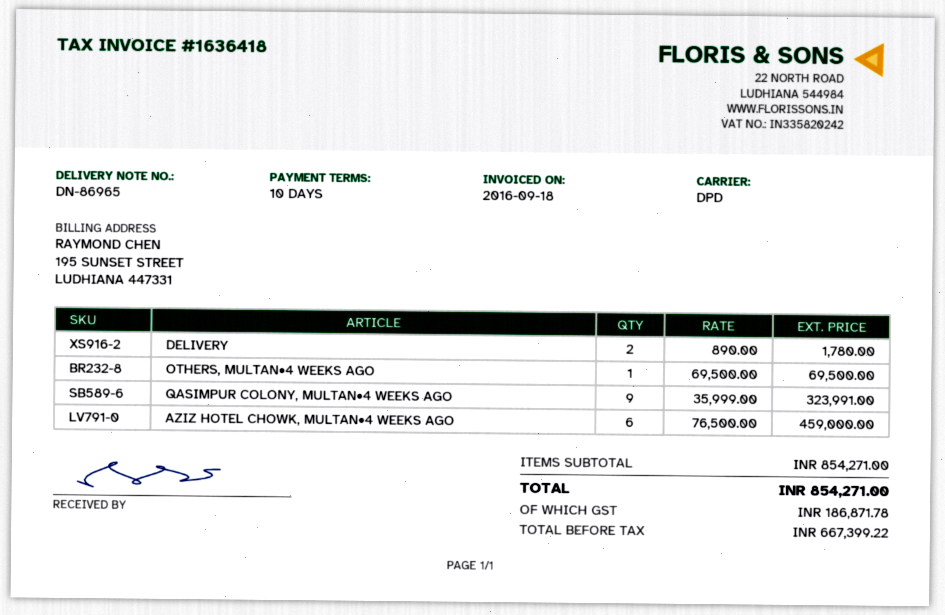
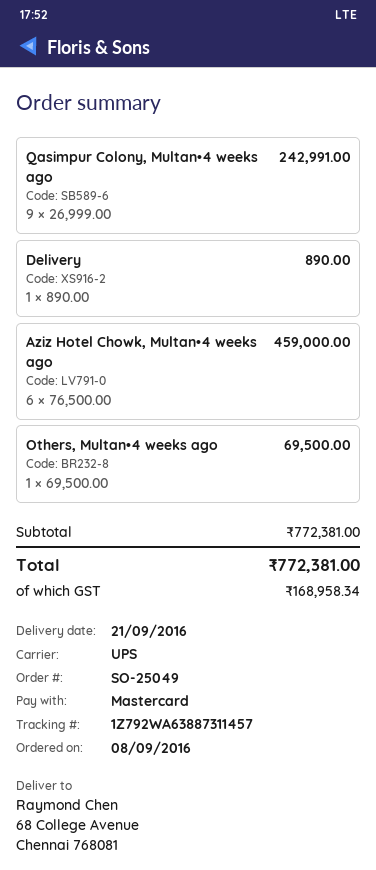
shipping method: DPD -> UPS
DELIVERY: 2 x 890.00 = 1780.00 -> 1 x 890.00 = 890.00
QASIMPUR COLONY, MULTAN•4 WEEKS AGO: 9 x 35999.00 = 323991.00 -> 9 x 26999.00 = 242991.00
subtotal: 854271.00 -> 772381.00
tax: 186871.78 -> 168958.34
total: 854271.00 -> 772381.00

